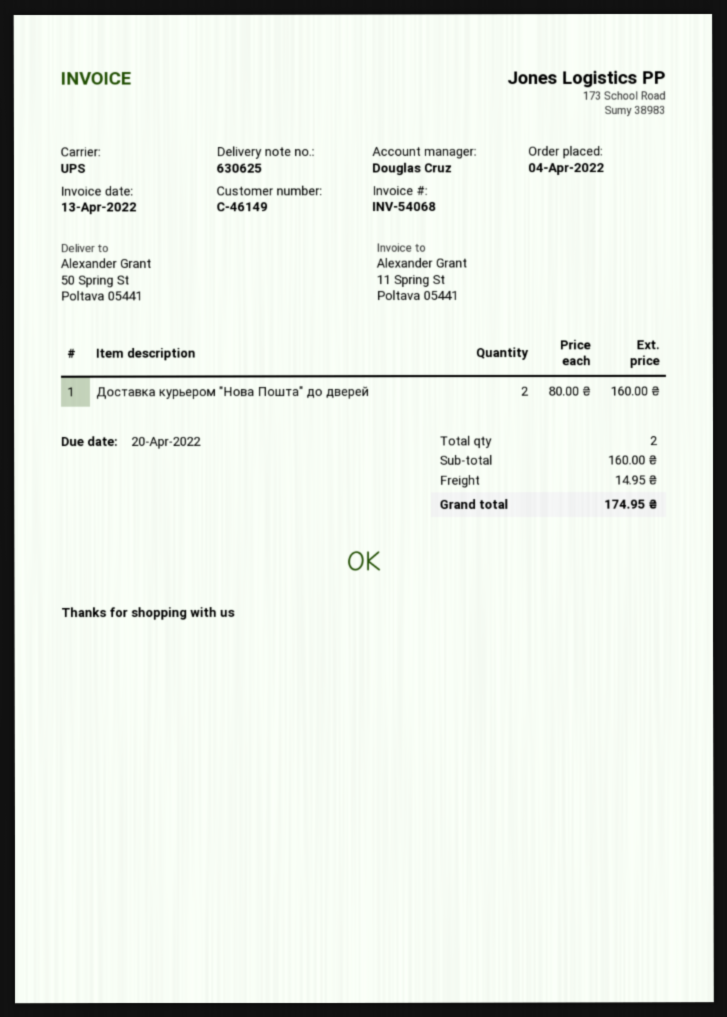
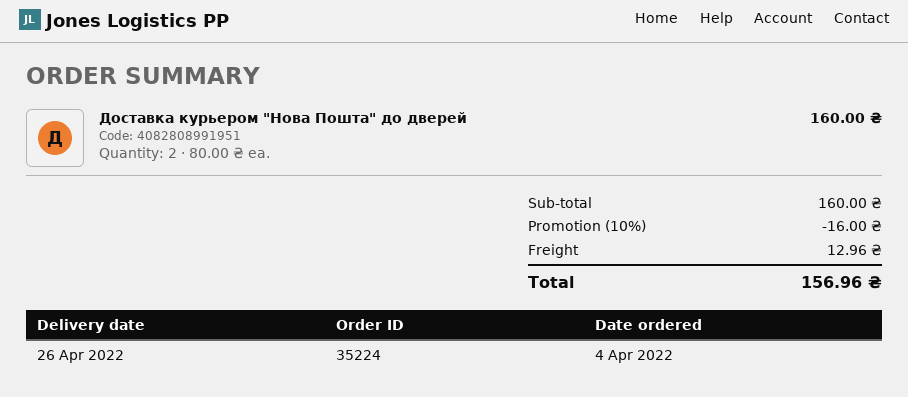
discount: none -> 10% = 16.00
shipping: 14.95 -> 12.96
total: 174.95 -> 156.96

